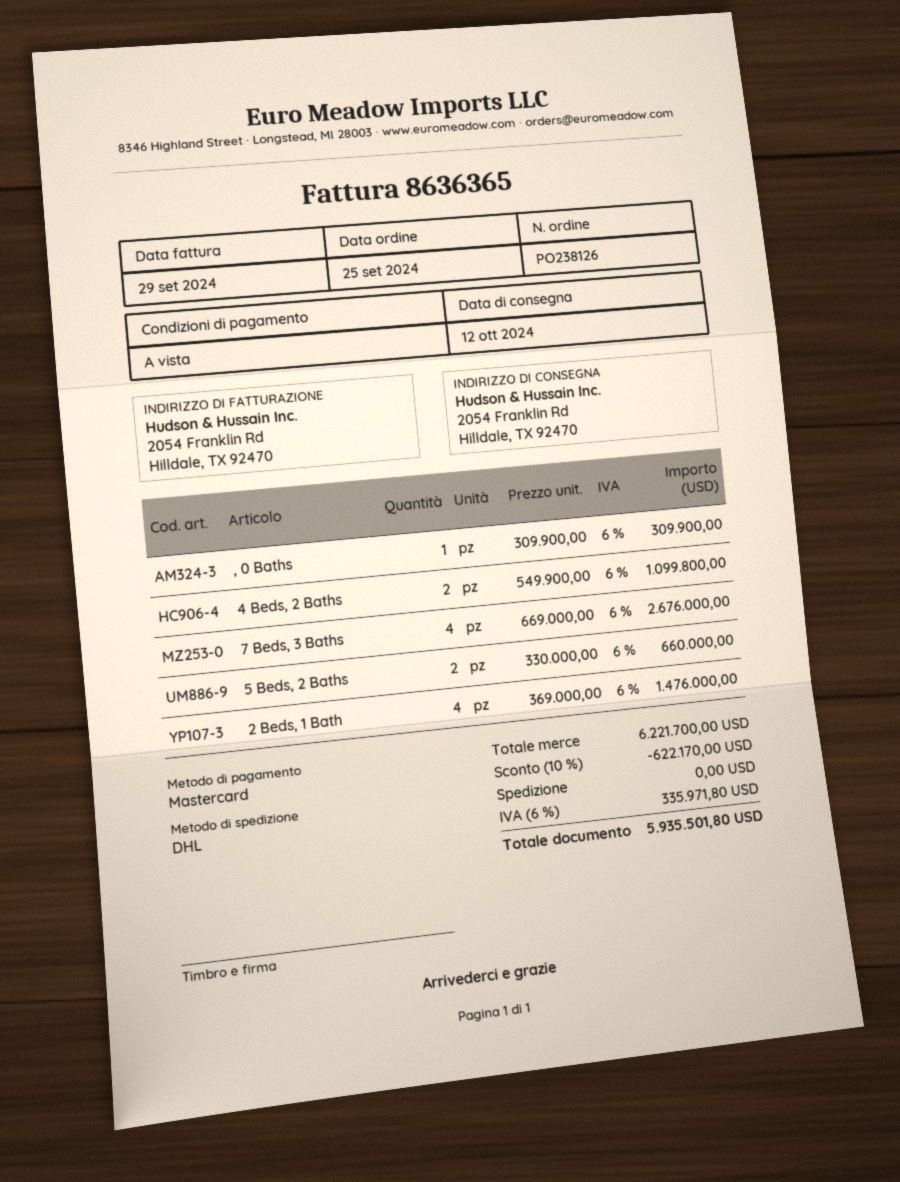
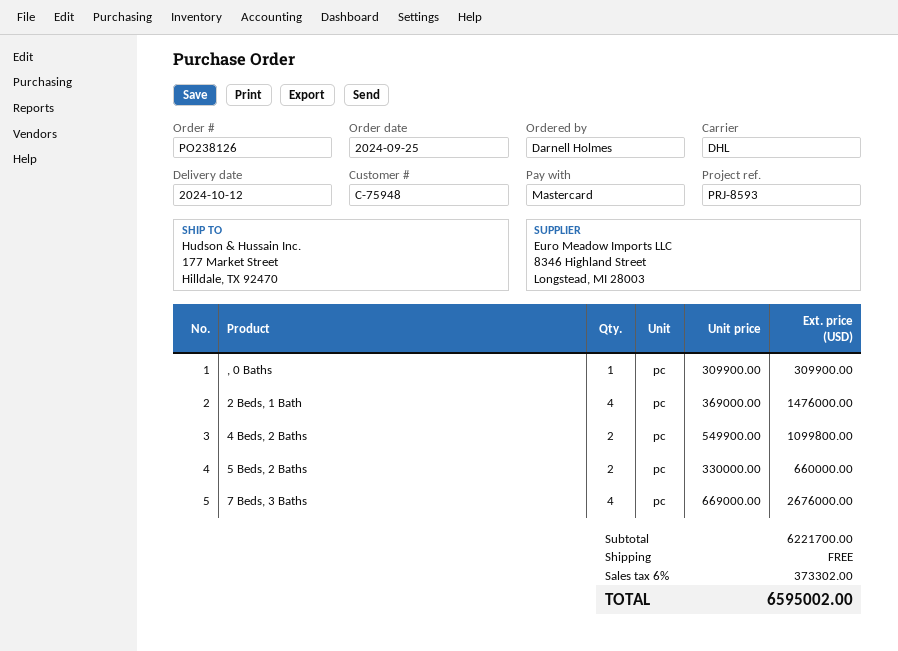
ship to: 2054 Franklin Rd, Hilldale, TX 92470 -> 177 Market Street, Hilldale, TX 92470
discount: 10% = 622170.00 -> none
tax: 6% = 335971.80 -> 6% = 373302.00
total: 5935501.80 -> 6595002.00

